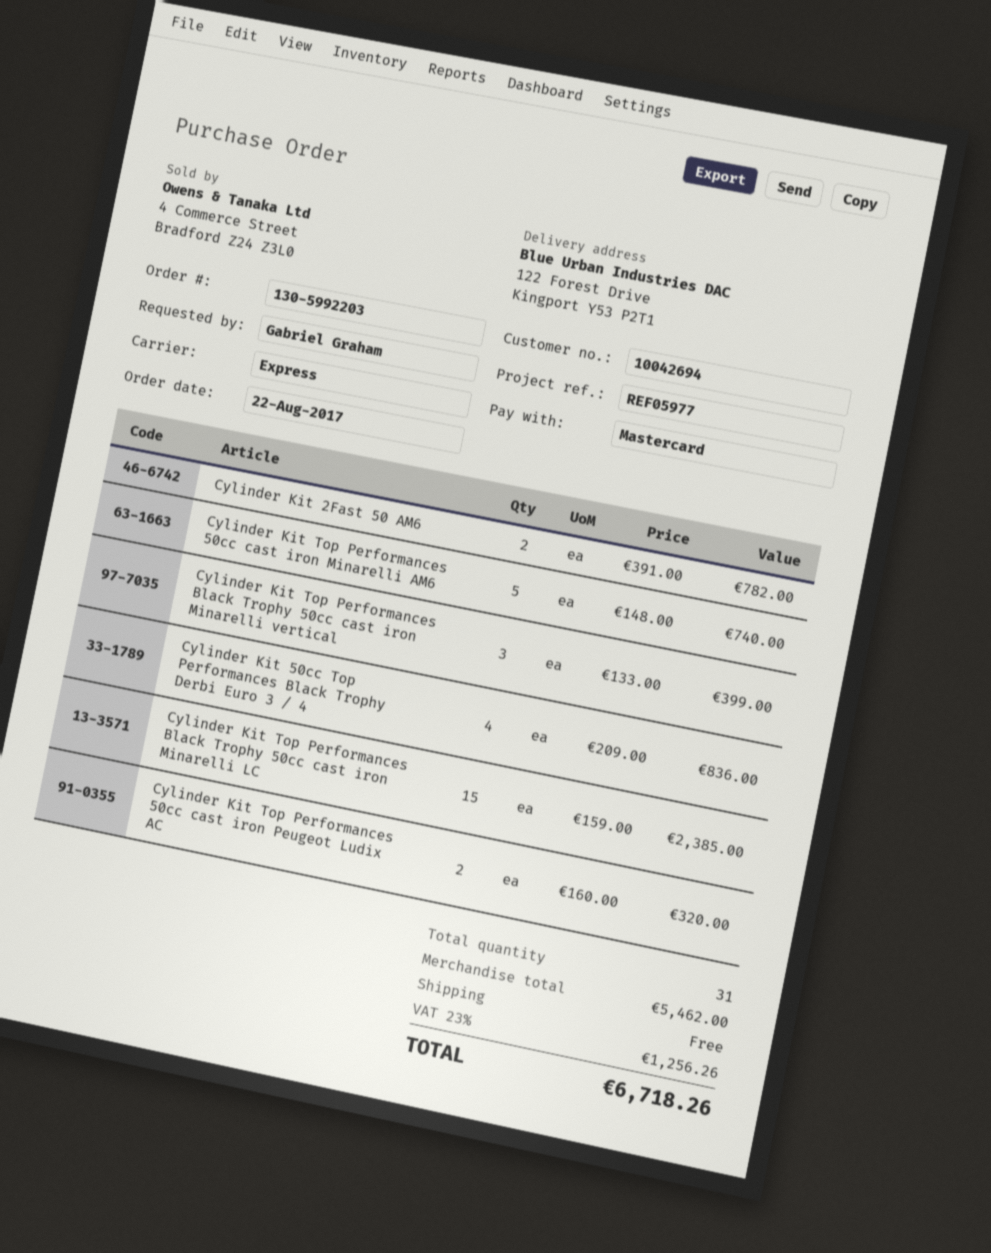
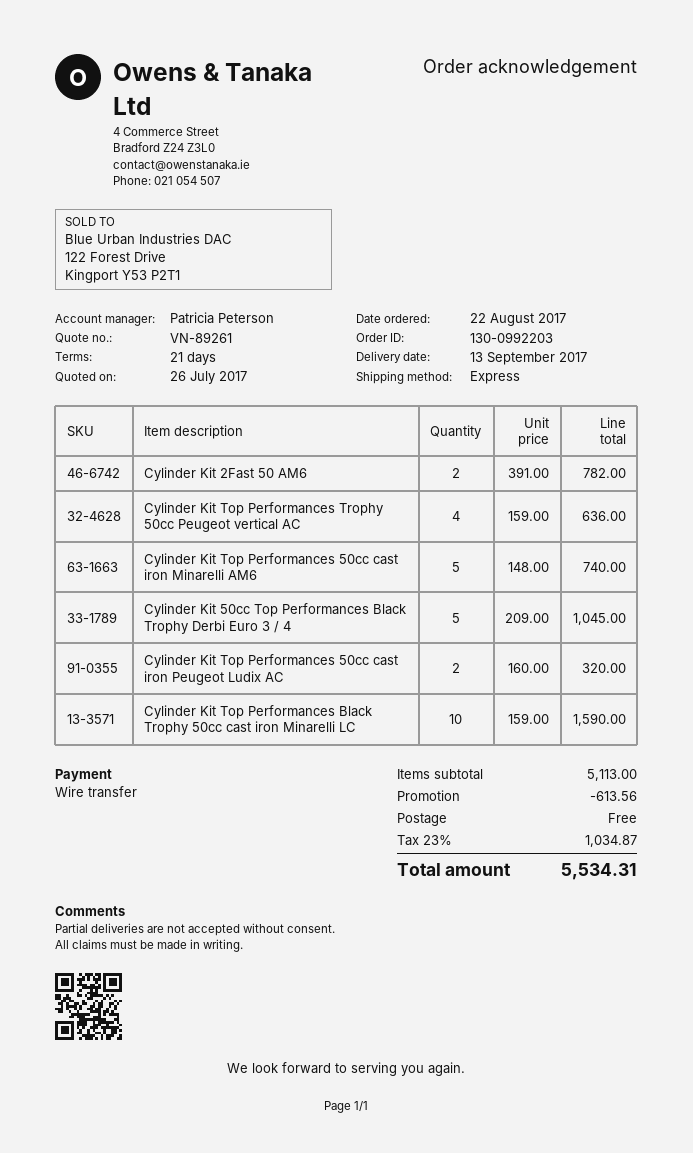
order number: 130-5992203 -> 130-0992203
payment method: Mastercard -> bank transfer
Cylinder Kit Top Performances Black Trophy 50cc cast iron Minarelli vertical: 3 x 133.00 = 399.00 -> none
Cylinder Kit 50cc Top Performances Black Trophy Derbi Euro 3 / 4: 4 x 209.00 = 836.00 -> 5 x 209.00 = 1045.00
Cylinder Kit Top Performances Black Trophy 50cc cast iron Minarelli LC: 15 x 159.00 = 2385.00 -> 10 x 159.00 = 1590.00
Cylinder Kit Top Performances Trophy 50cc Peugeot vertical AC: none -> 4 x 159.00 = 636.00
subtotal: 5462.00 -> 5113.00
discount: none -> 613.56
tax: 23% = 1256.26 -> 23% = 1034.87
total: 6718.26 -> 5534.31

